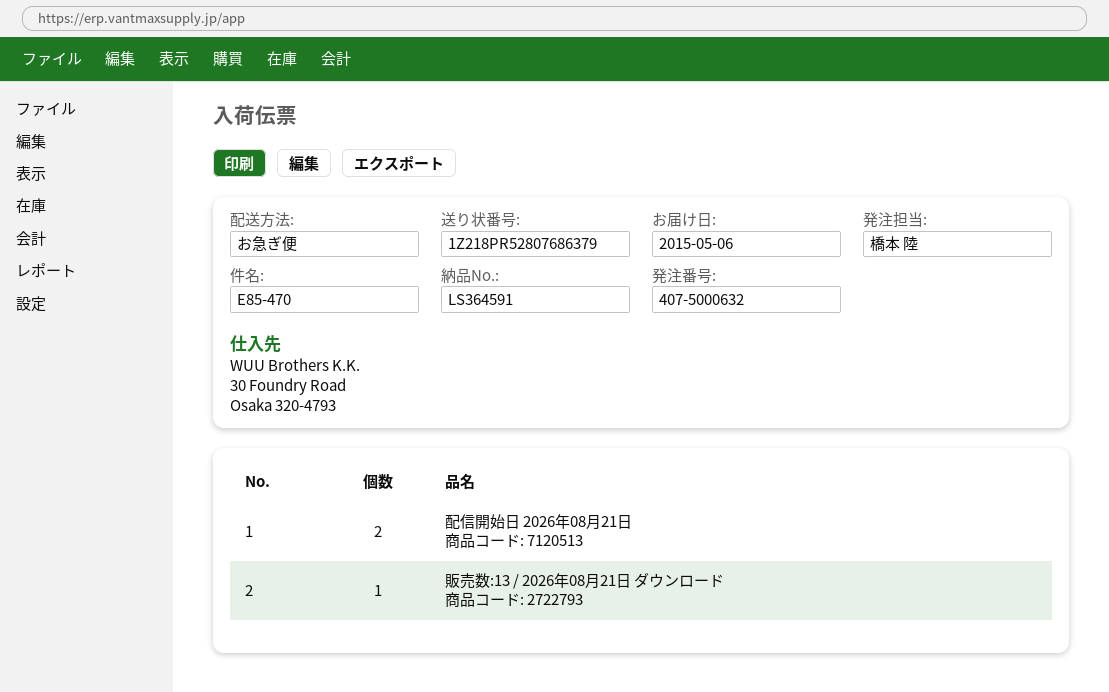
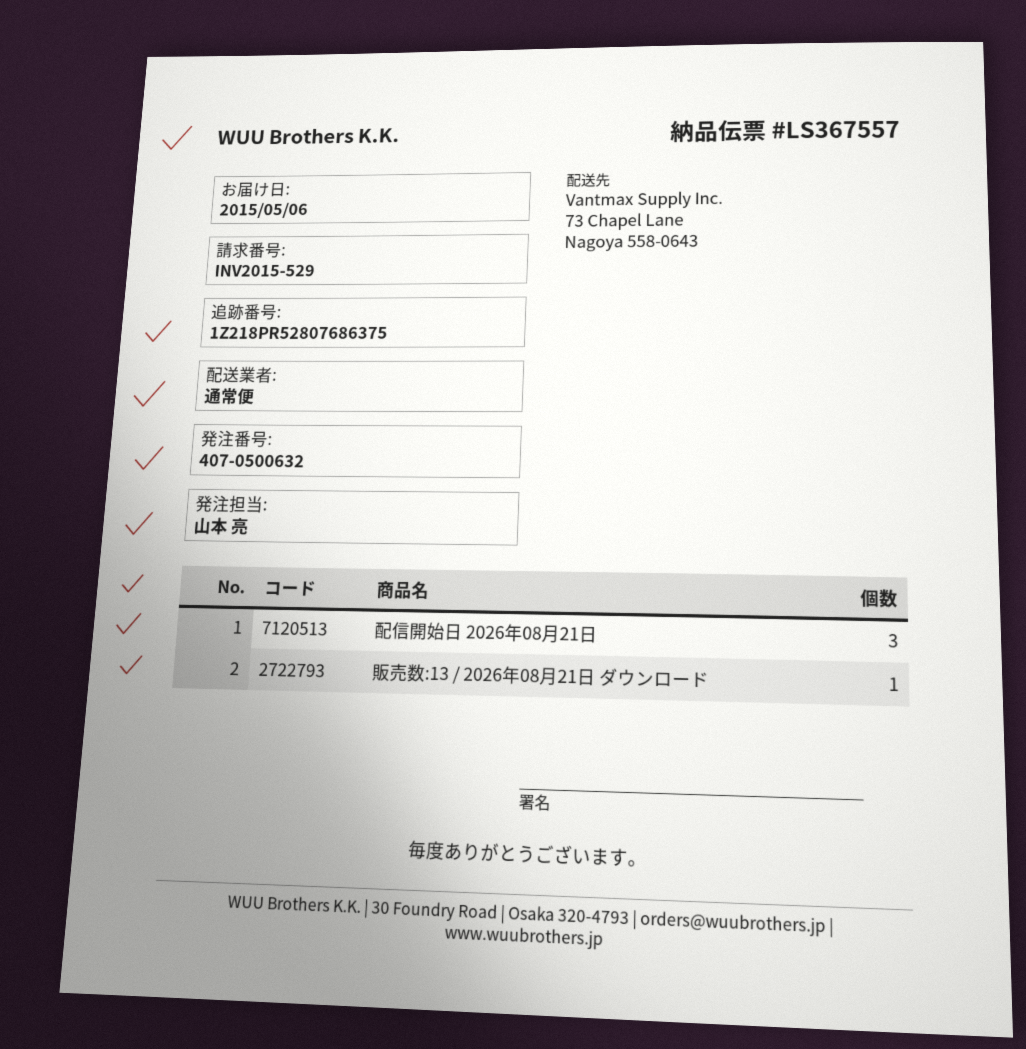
order number: 407-5000632 -> 407-0500632
delivery note number: LS364591 -> LS367557
ordered by: 橋本 陸 -> 山本 亮
shipping method: express -> standard
tracking number: 1Z218PR52807686379 -> 1Z218PR52807686375
配信開始日 2026年08月21日: 2 -> 3

